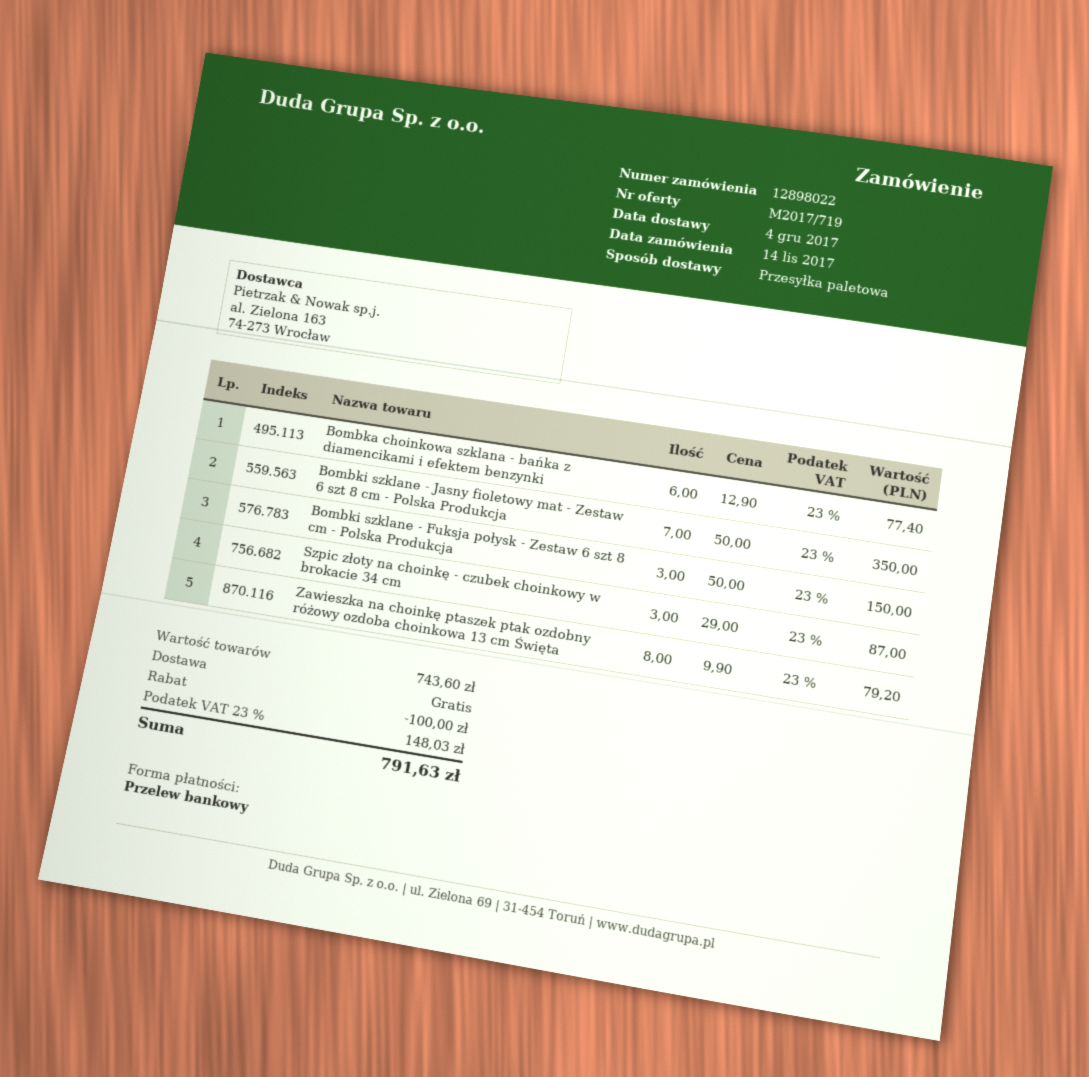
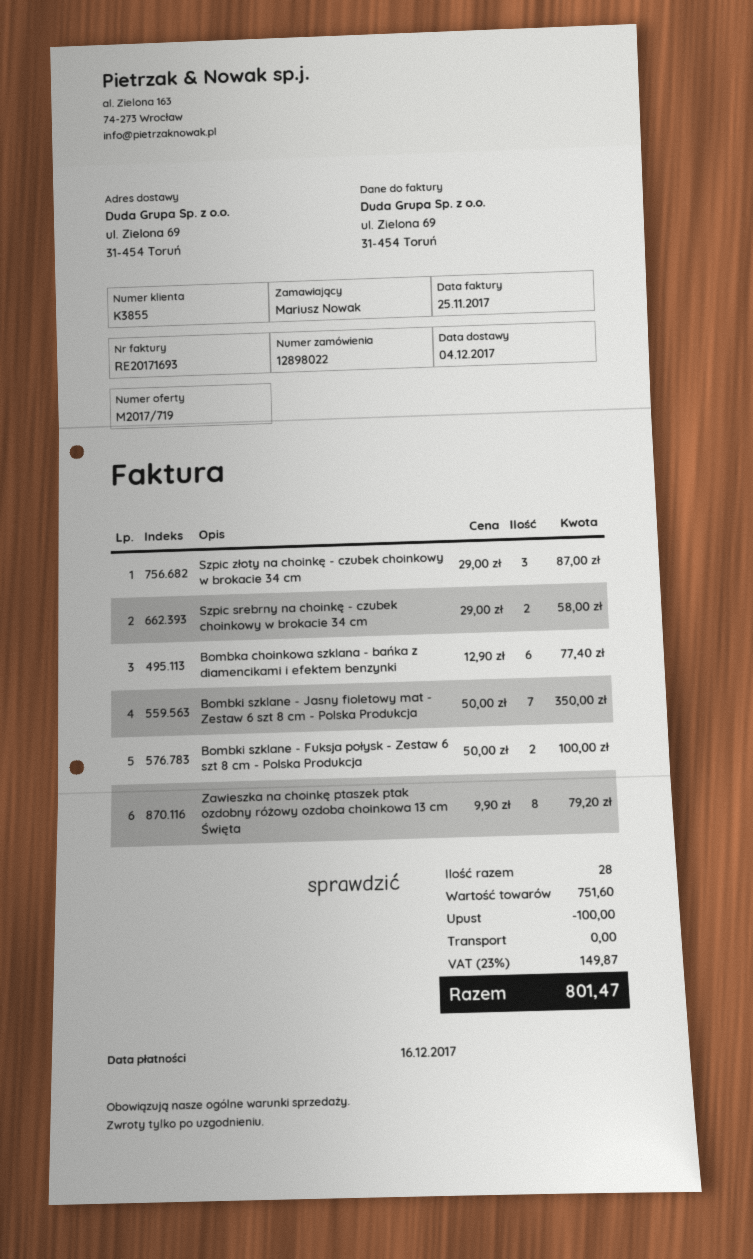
Bombki szklane - Fuksja połysk - Zestaw 6 szt 8 cm - Polska Produkcja: 3 x 50.00 = 150.00 -> 2 x 50.00 = 100.00
Szpic srebrny na choinkę - czubek choinkowy w brokacie 34 cm: none -> 2 x 29.00 = 58.00
subtotal: 743.60 -> 751.60
tax: 23% = 148.03 -> 23% = 149.87
total: 791.63 -> 801.47

